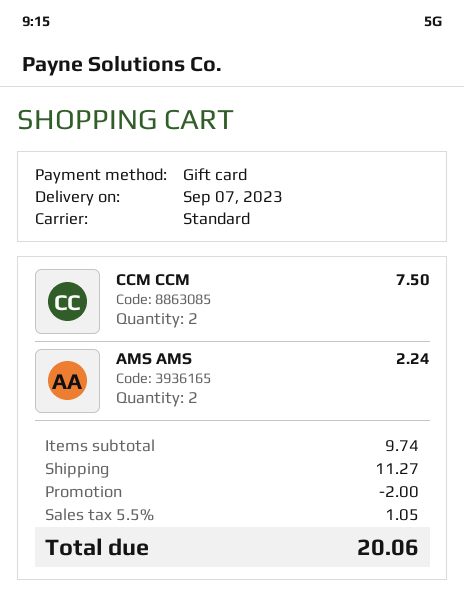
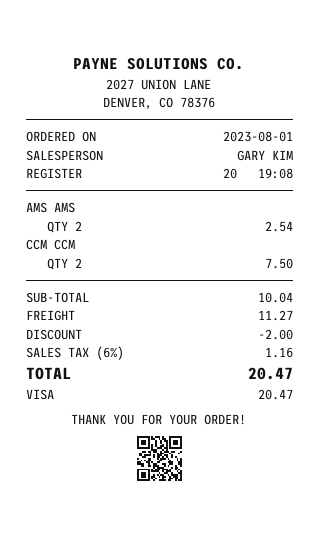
payment method: gift card -> Visa
AMS AMS: 2 for 2.24 -> 2 for 2.54
subtotal: 9.74 -> 10.04
tax: 5.5% = 1.05 -> 6% = 1.16
total: 20.06 -> 20.47

